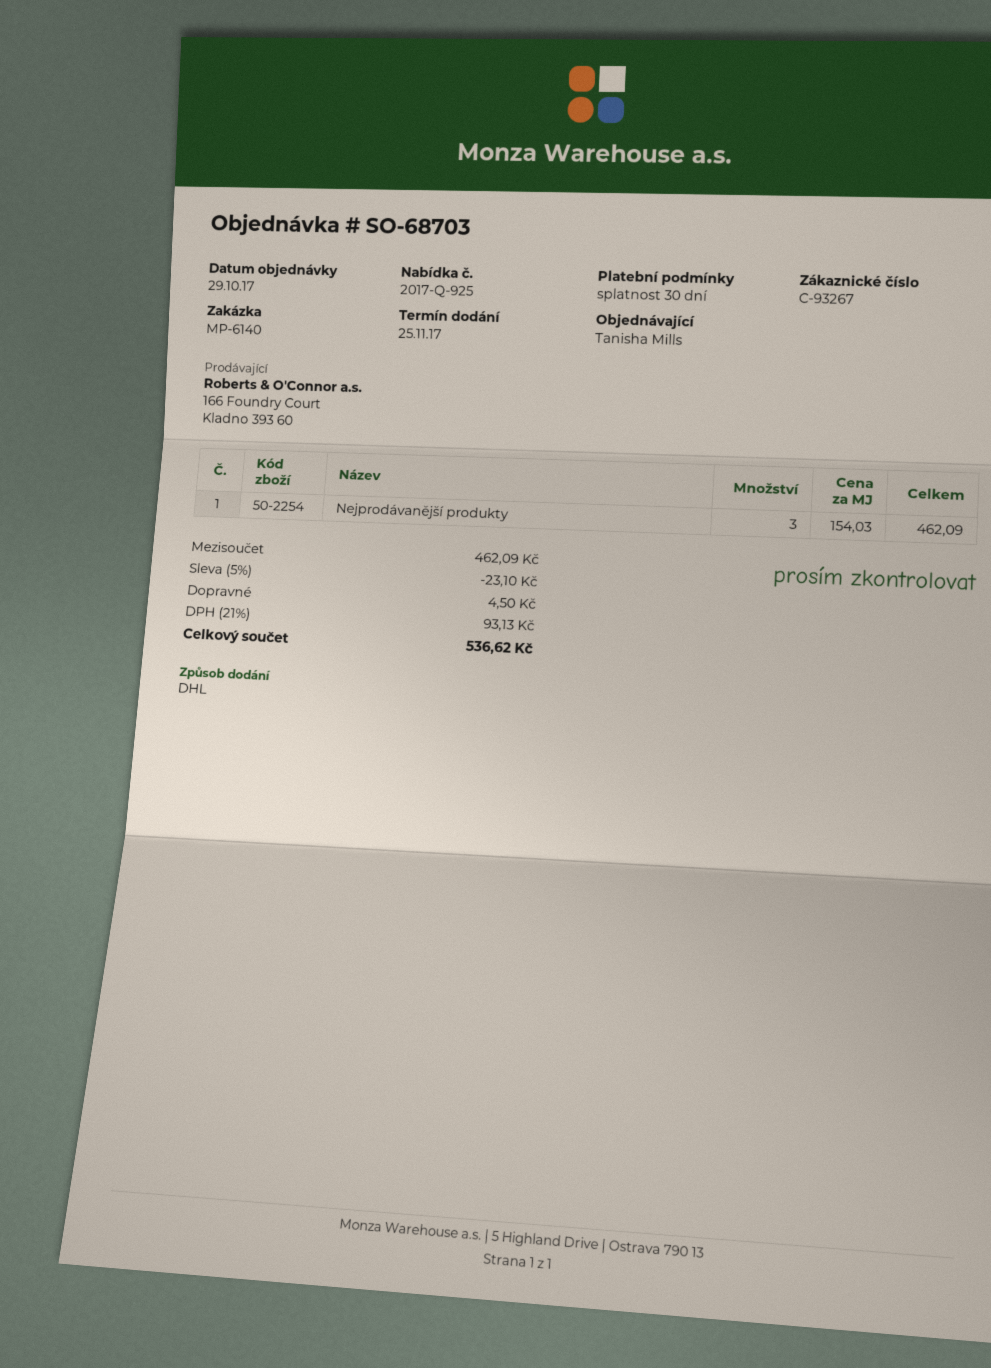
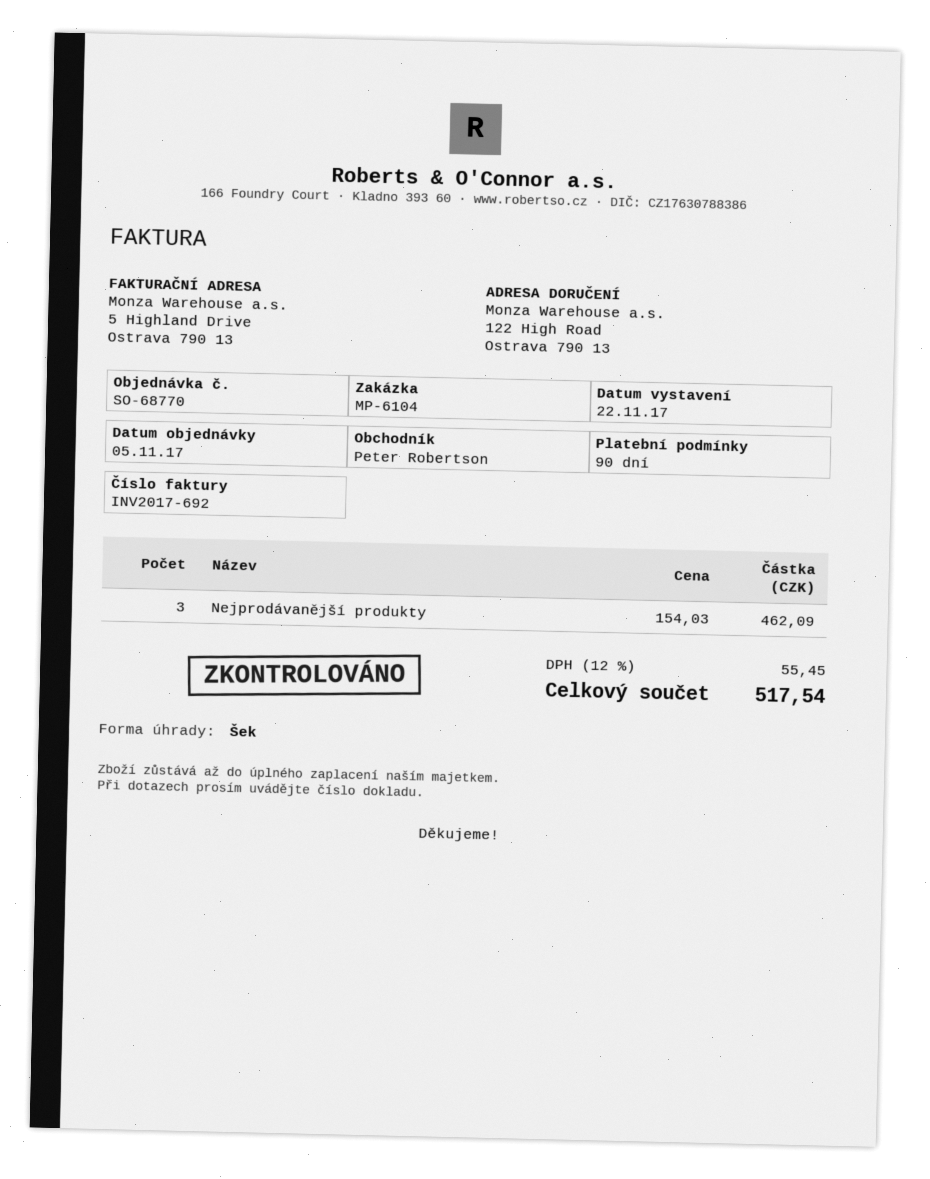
order number: SO-68703 -> SO-68770
order date: 2017-10-29 -> 2017-11-05
payment terms: 30 days -> 90 days
reference: MP-6140 -> MP-6104
discount: 5% = 23.10 -> none
shipping: 4.50 -> none
tax: 21% = 93.13 -> 12% = 55.45
total: 536.62 -> 517.54

